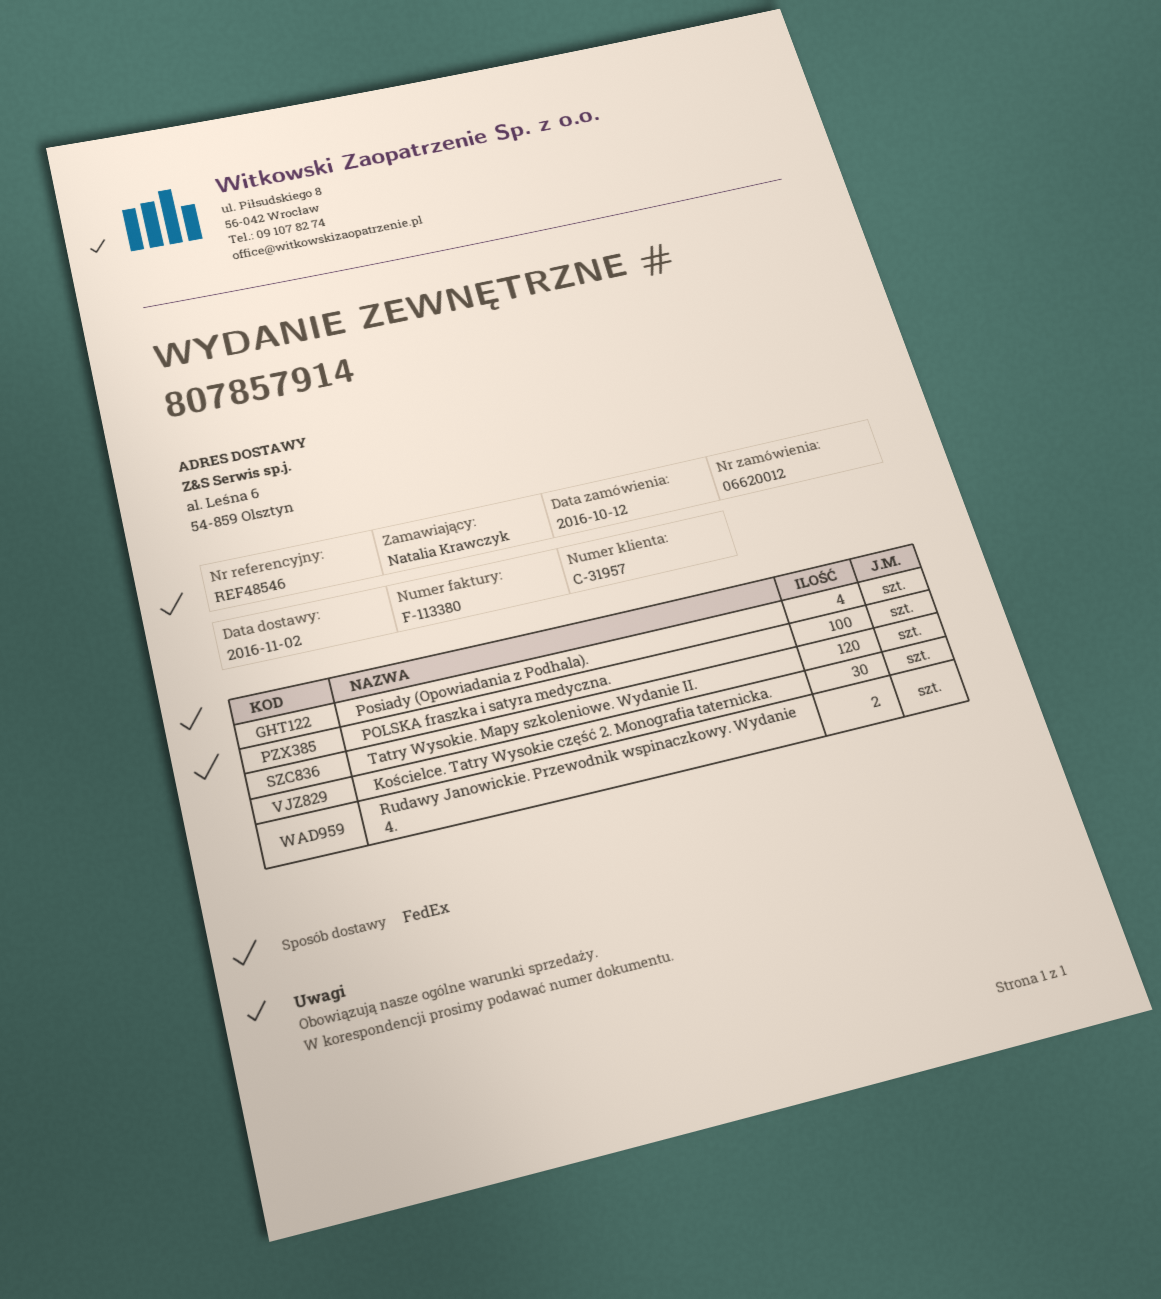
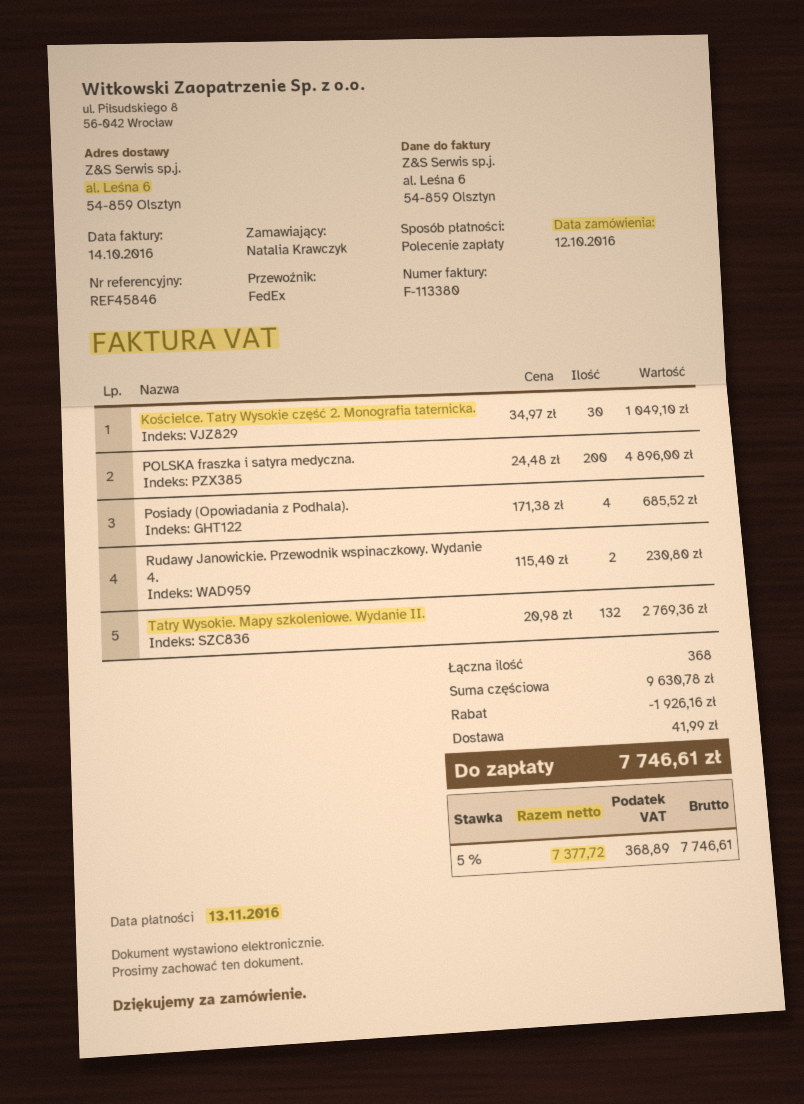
reference: REF48546 -> REF45846
POLSKA fraszka i satyra medyczna.: 100 -> 200
Tatry Wysokie. Mapy szkoleniowe. Wydanie II.: 120 -> 132

